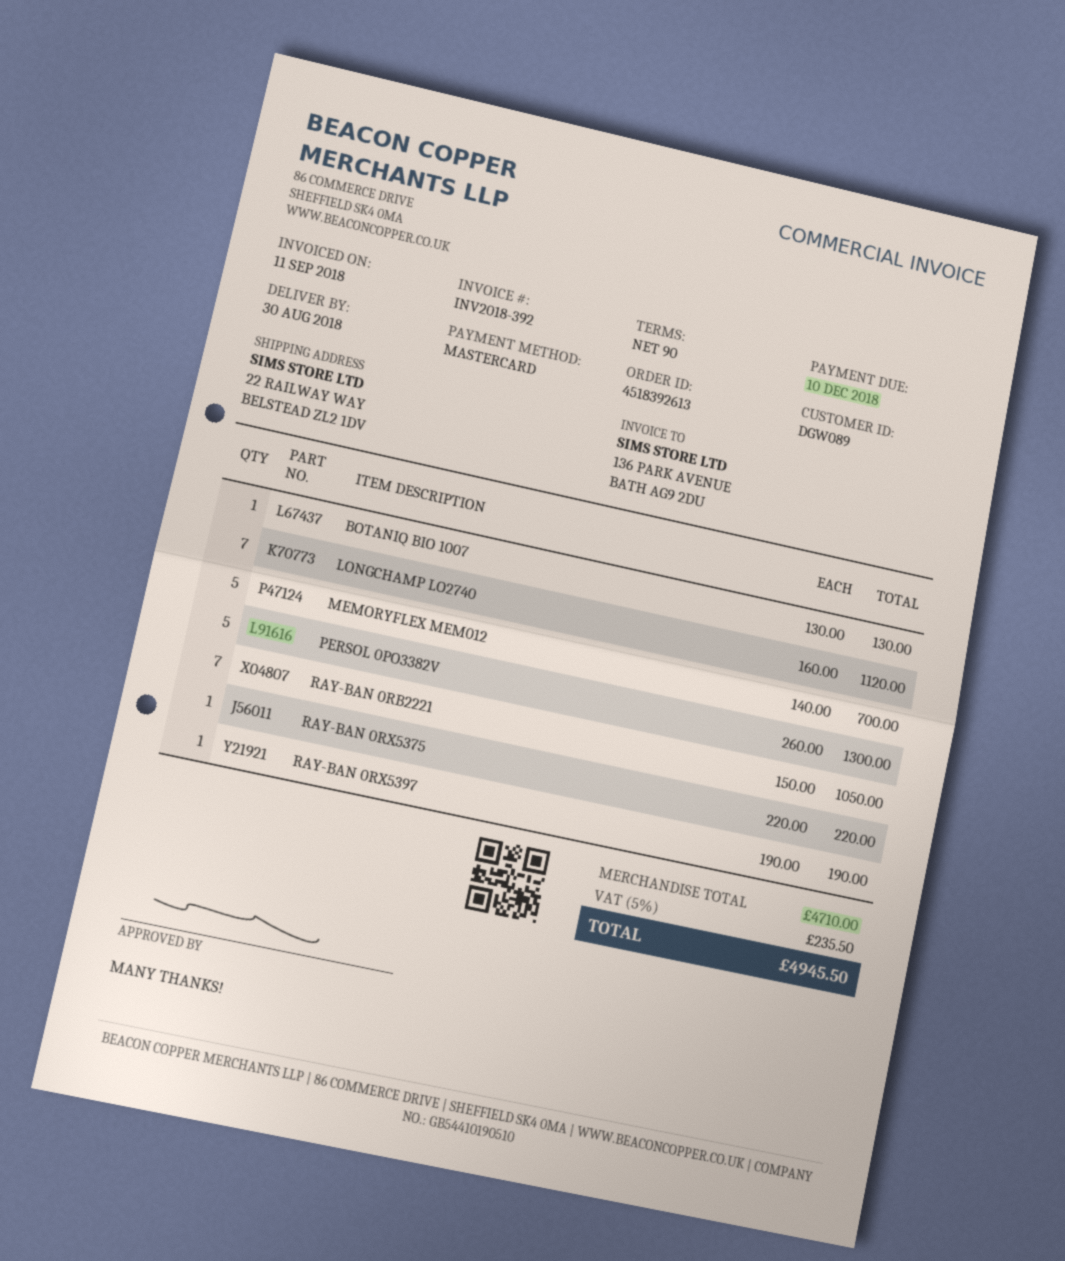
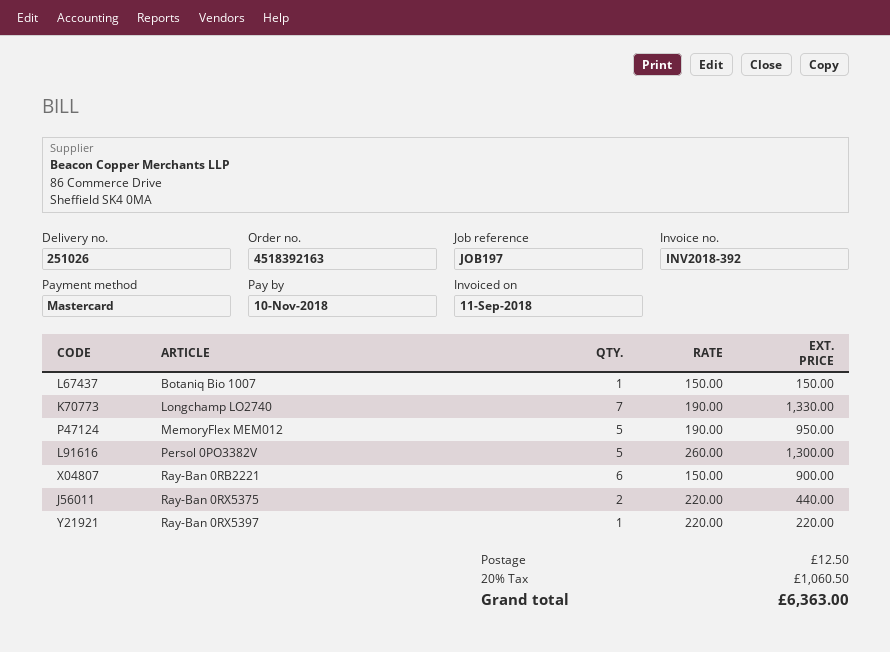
order number: 4518392613 -> 4518392163
due date: 2018-12-10 -> 2018-11-10
BOTANIQ BIO 1007: 1 x 130.00 = 130.00 -> 1 x 150.00 = 150.00
LONGCHAMP LO2740: 7 x 160.00 = 1120.00 -> 7 x 190.00 = 1330.00
MEMORYFLEX MEM012: 5 x 140.00 = 700.00 -> 5 x 190.00 = 950.00
RAY-BAN 0RB2221: 7 x 150.00 = 1050.00 -> 6 x 150.00 = 900.00
RAY-BAN 0RX5375: 1 x 220.00 = 220.00 -> 2 x 220.00 = 440.00
RAY-BAN 0RX5397: 1 x 190.00 = 190.00 -> 1 x 220.00 = 220.00
shipping: none -> 12.50
tax: 5% = 235.50 -> 20% = 1060.50
total: 4945.50 -> 6363.00

